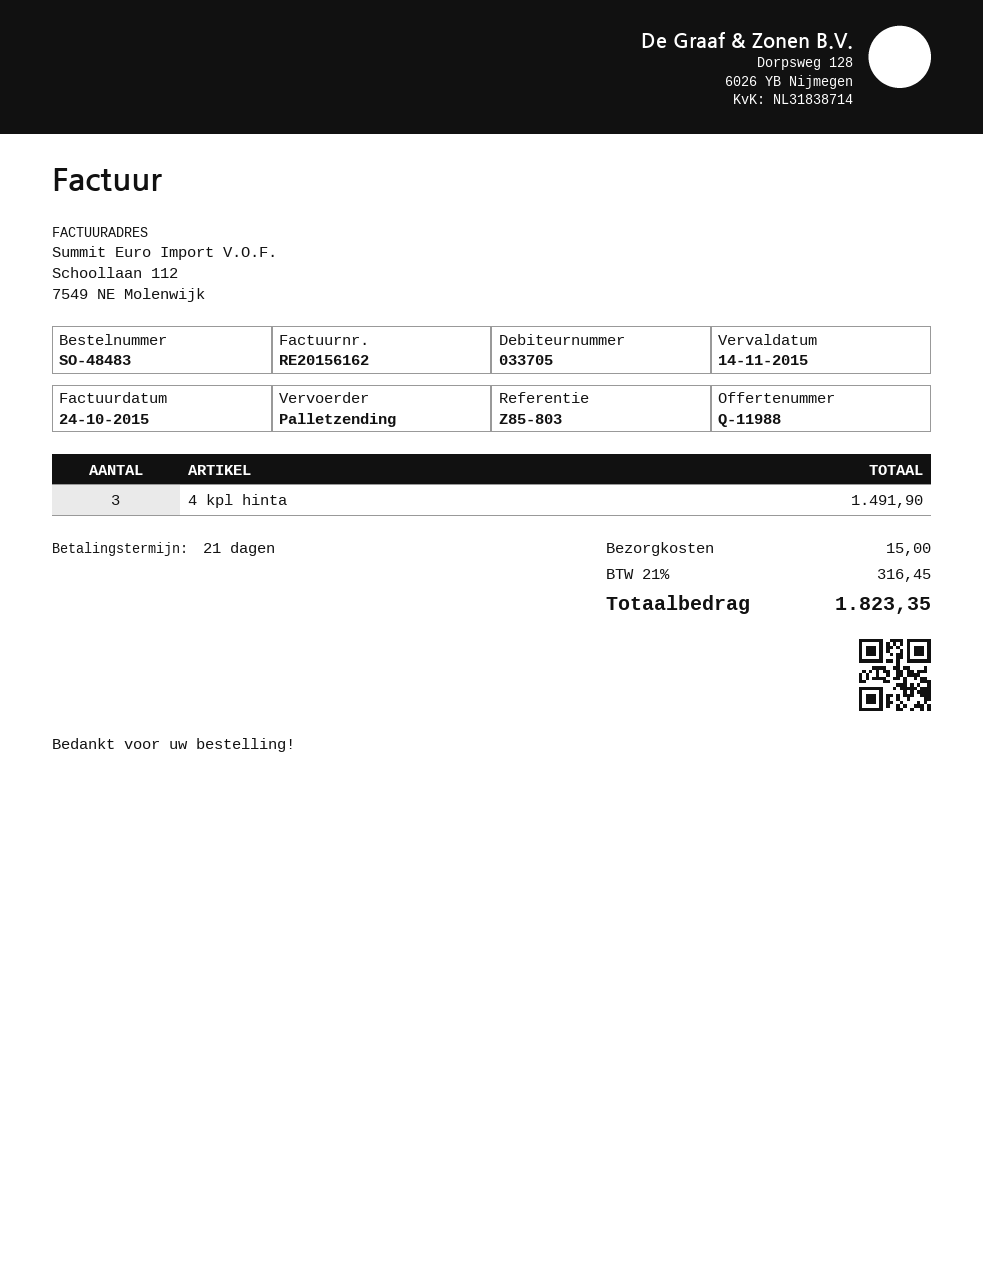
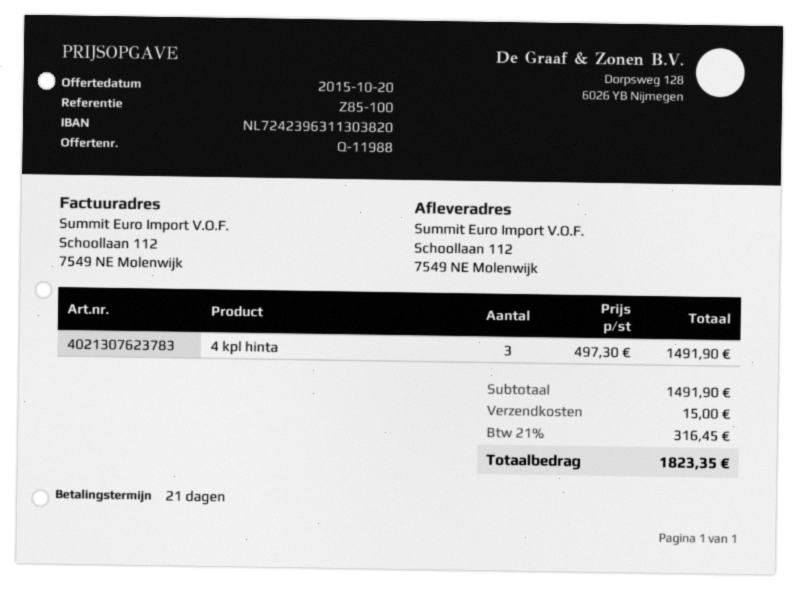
reference: Z85-803 -> Z85-100

